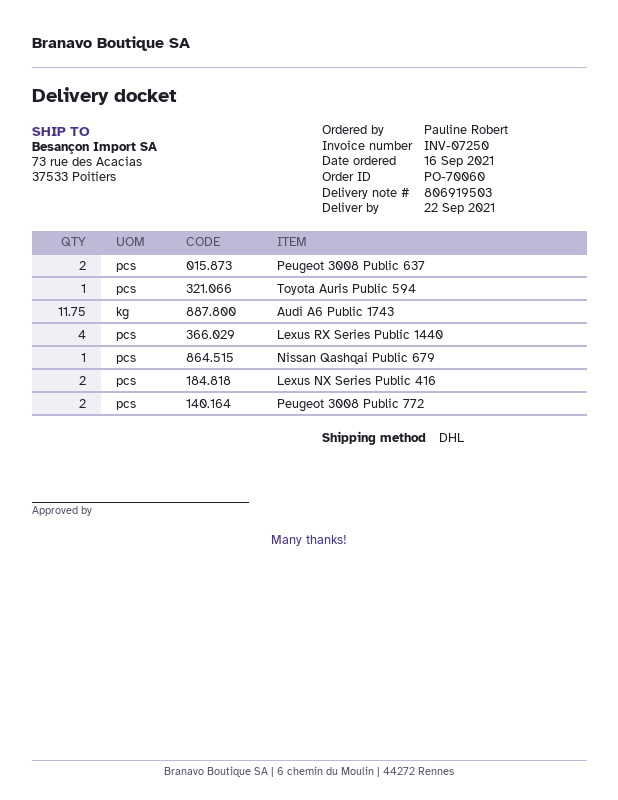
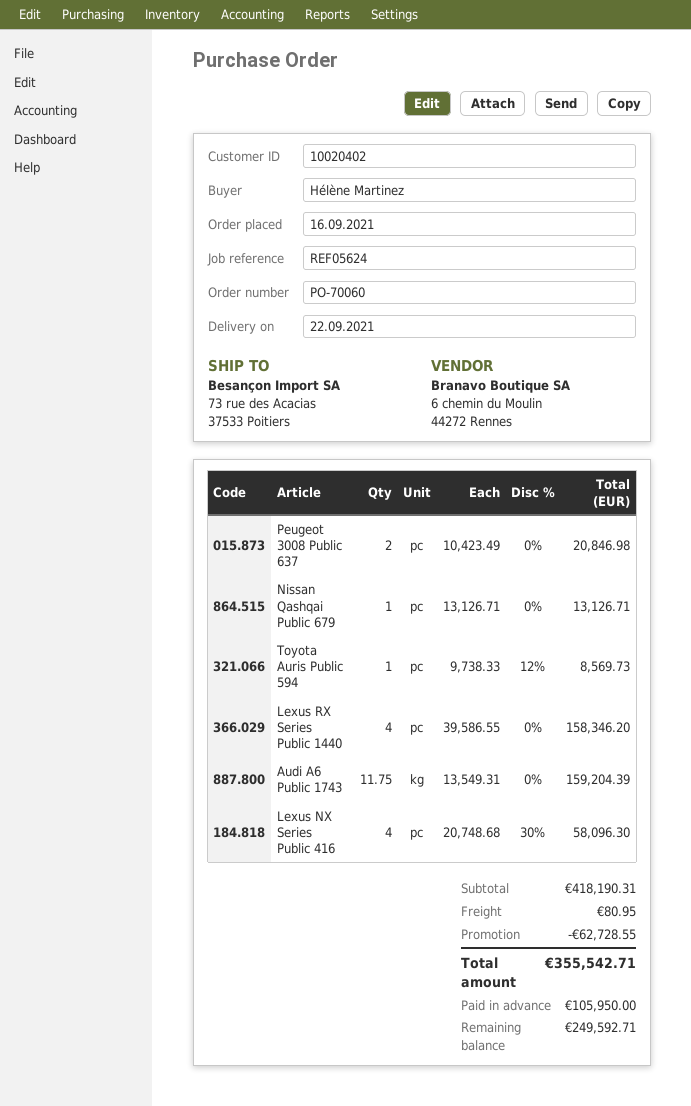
ordered by: Pauline Robert -> Hélène Martinez
Lexus NX Series Public 416: 2 -> 4
Peugeot 3008 Public 772: 2 -> none

